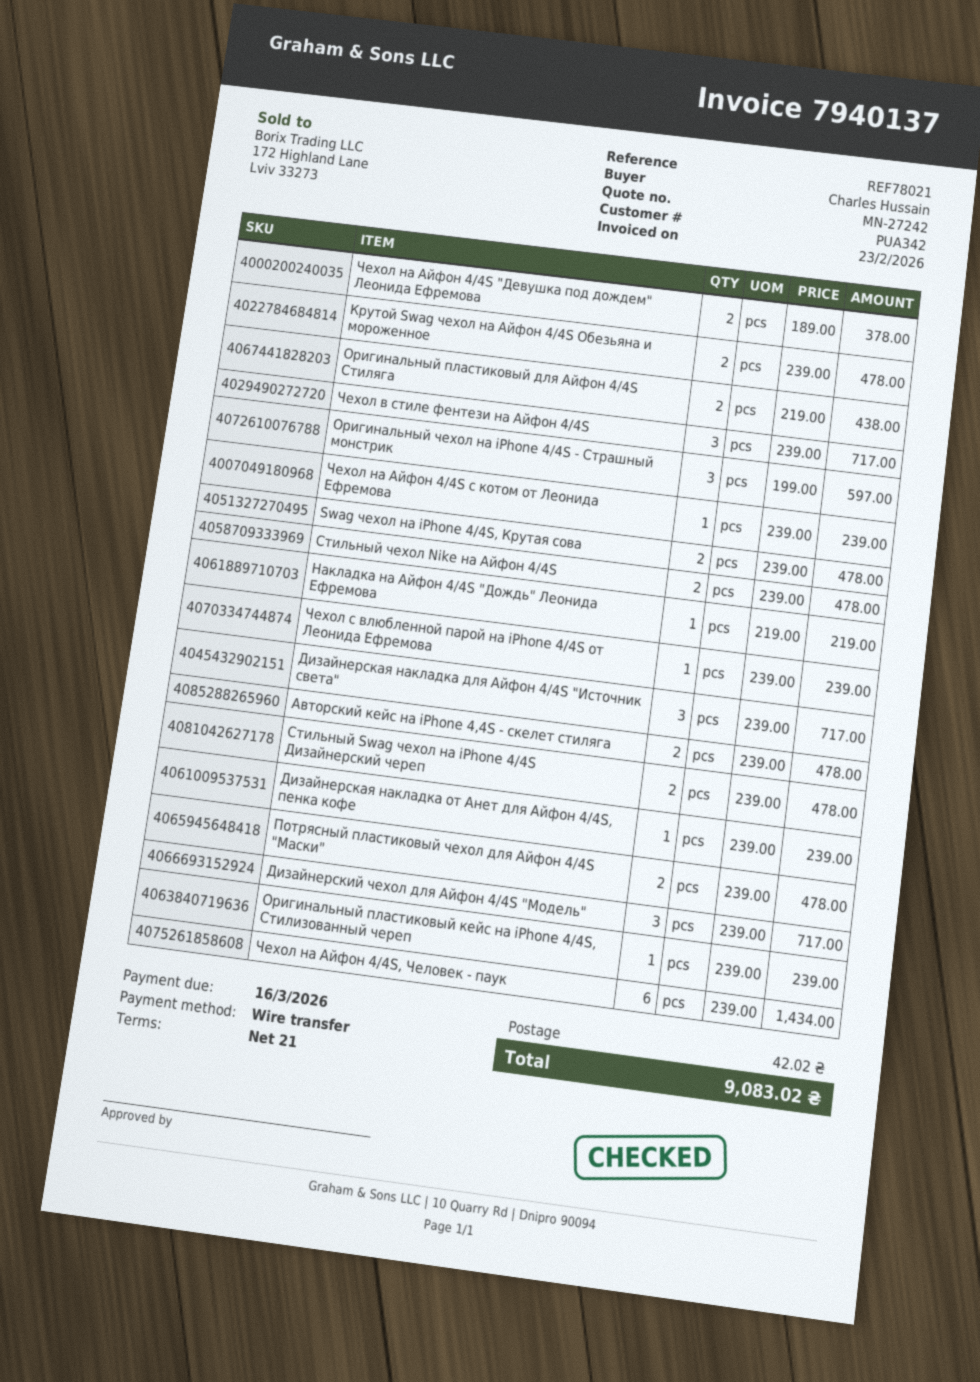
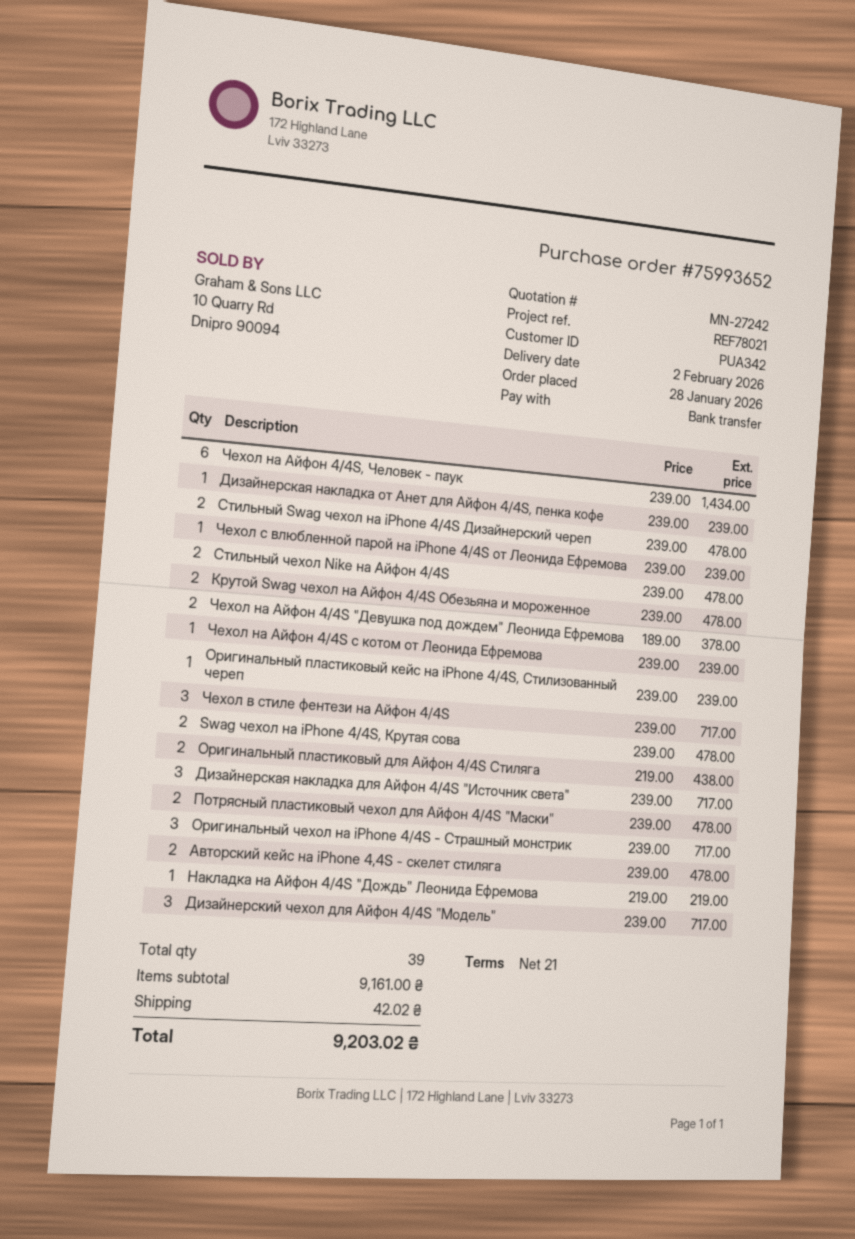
Оригинальный чехол на iPhone 4/4S - Страшный монстрик: 3 x 199.00 = 597.00 -> 3 x 239.00 = 717.00
total: 9083.02 -> 9203.02

